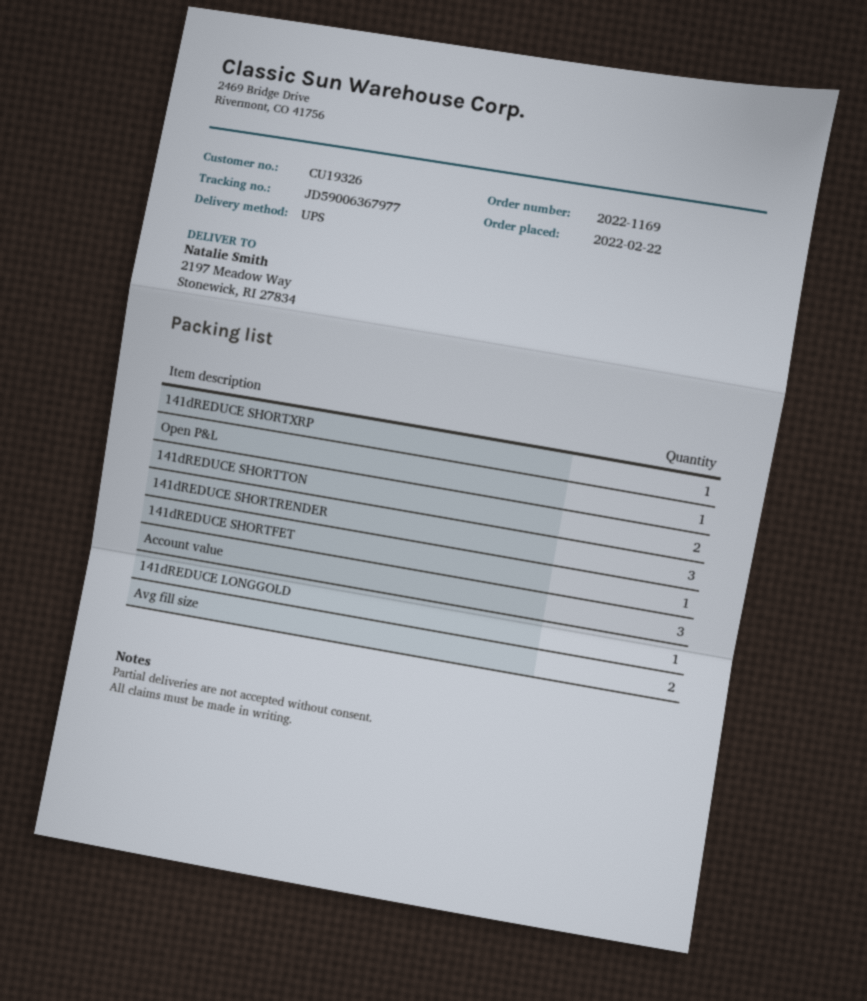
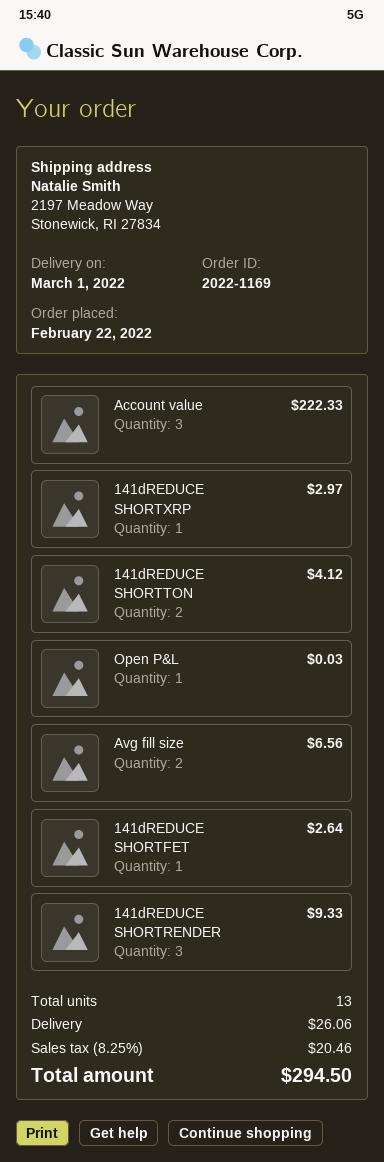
141dREDUCE LONGGOLD: 1 -> none

